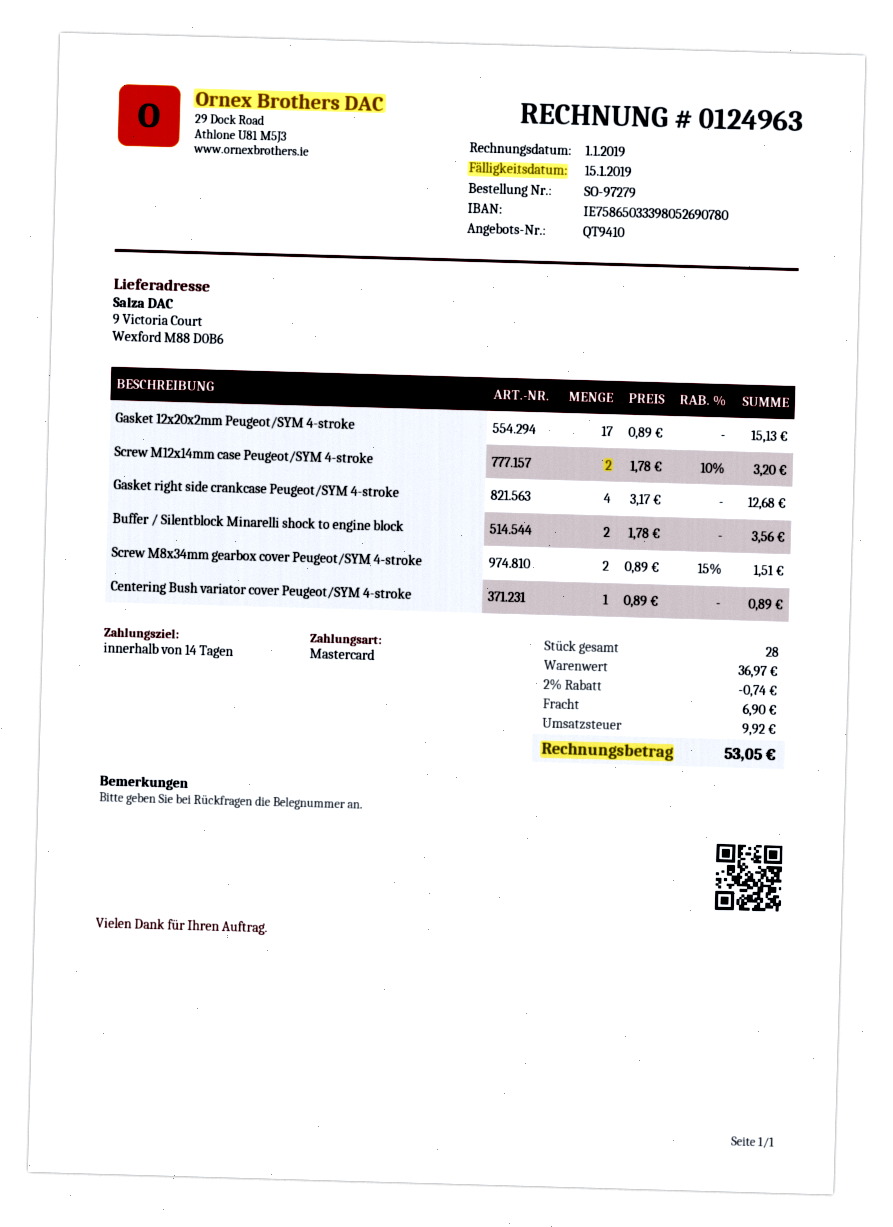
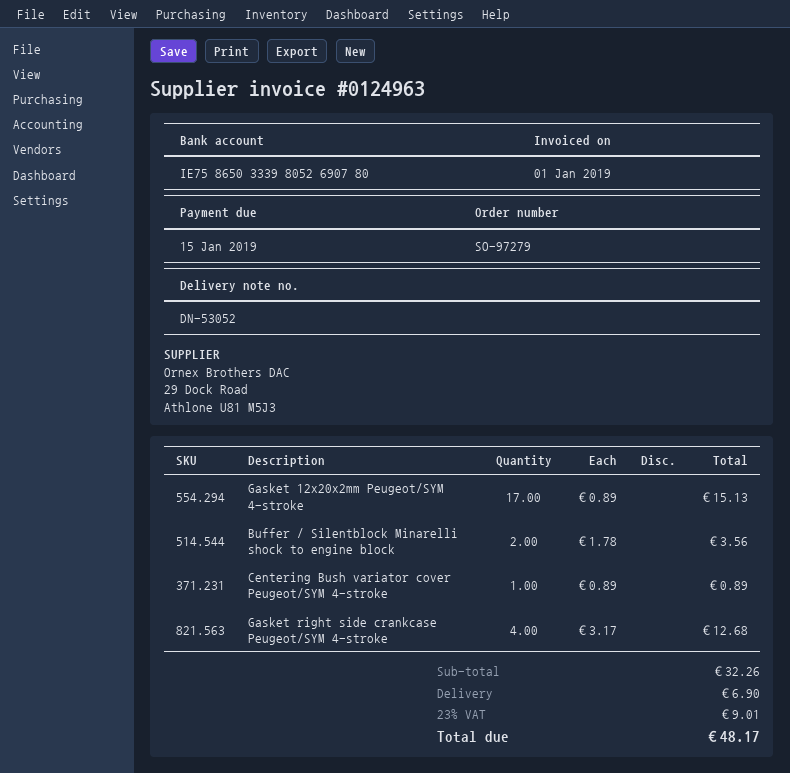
Screw M12x14mm case Peugeot/SYM 4-stroke: 2 x 1.78 - 10% = 3.20 -> none
Screw M8x34mm gearbox cover Peugeot/SYM 4-stroke: 2 x 0.89 - 15% = 1.51 -> none
subtotal: 36.97 -> 32.26
discount: 2% = 0.74 -> none
tax: 9.92 -> 9.01
total: 53.05 -> 48.17

